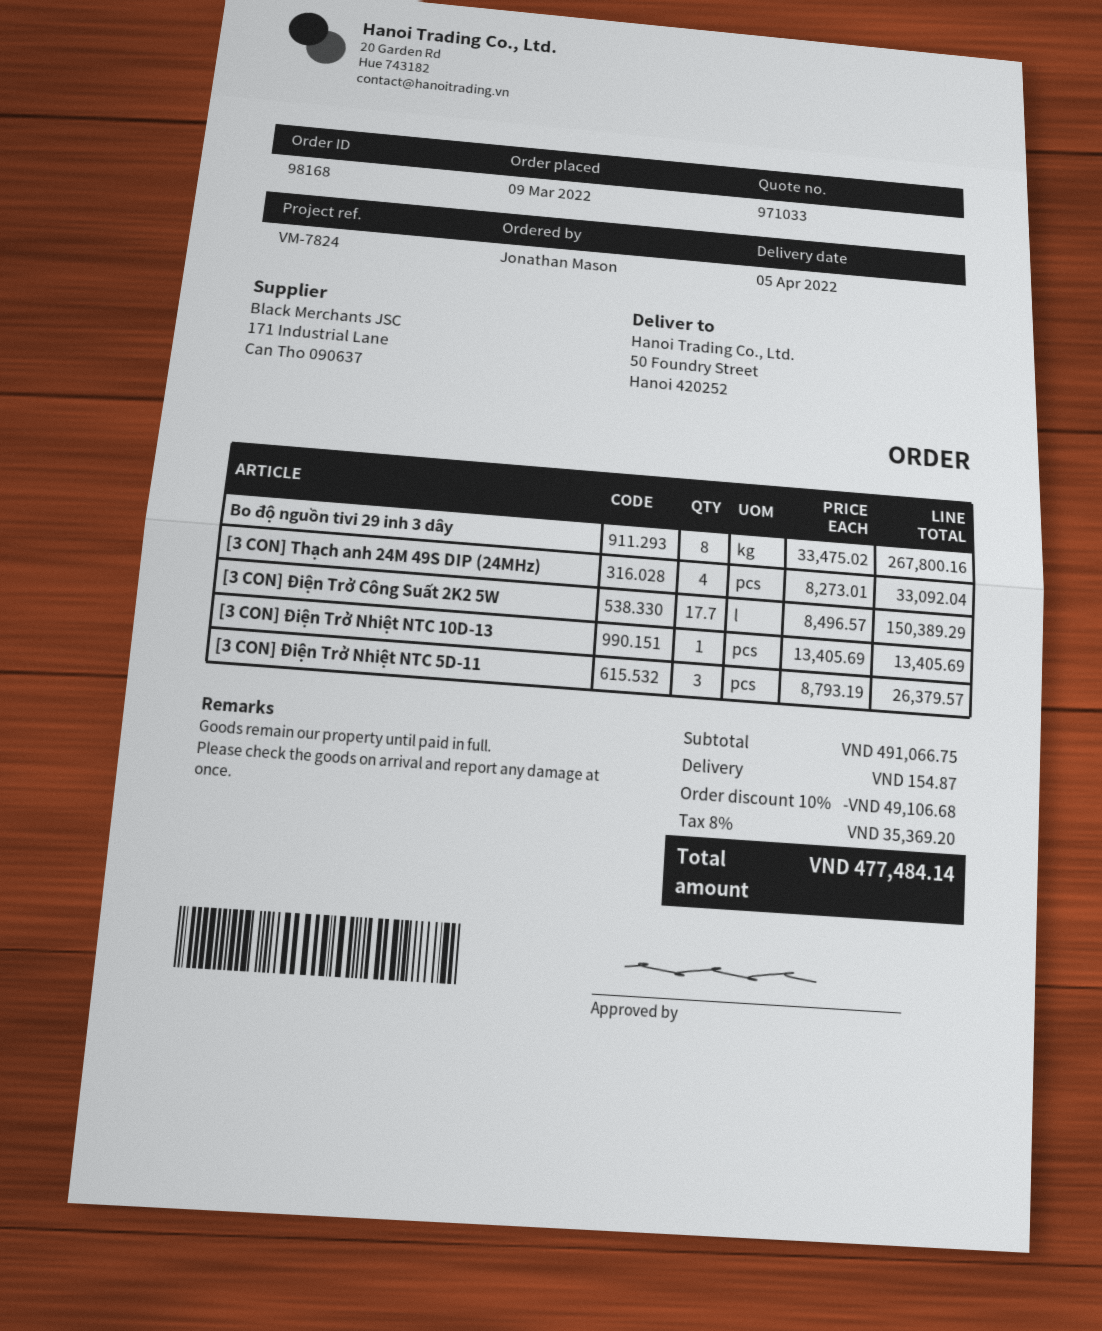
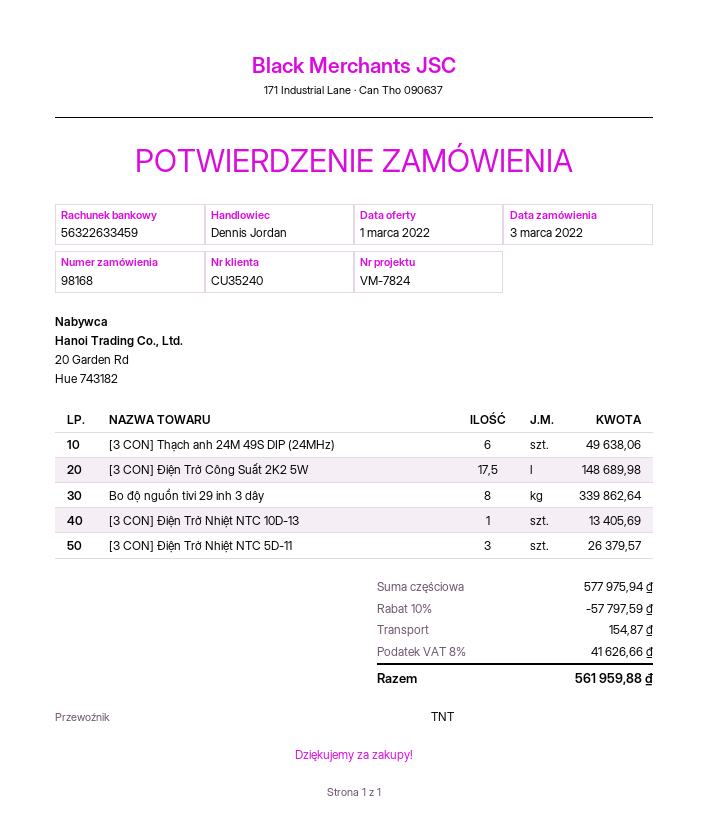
order date: 2022-03-09 -> 2022-03-03
Bo độ nguồn tivi 29 inh 3 dây: 8 for 267800.16 -> 8 for 339862.64
[3 CON] Thạch anh 24M 49S DIP (24MHz): 4 for 33092.04 -> 6 for 49638.06
[3 CON] Điện Trở Công Suất 2K2 5W: 17.7 for 150389.29 -> 17.5 for 148689.98
subtotal: 491066.75 -> 577975.94
discount: 10% = 49106.68 -> 10% = 57797.59
tax: 8% = 35369.20 -> 8% = 41626.66
total: 477484.14 -> 561959.88

